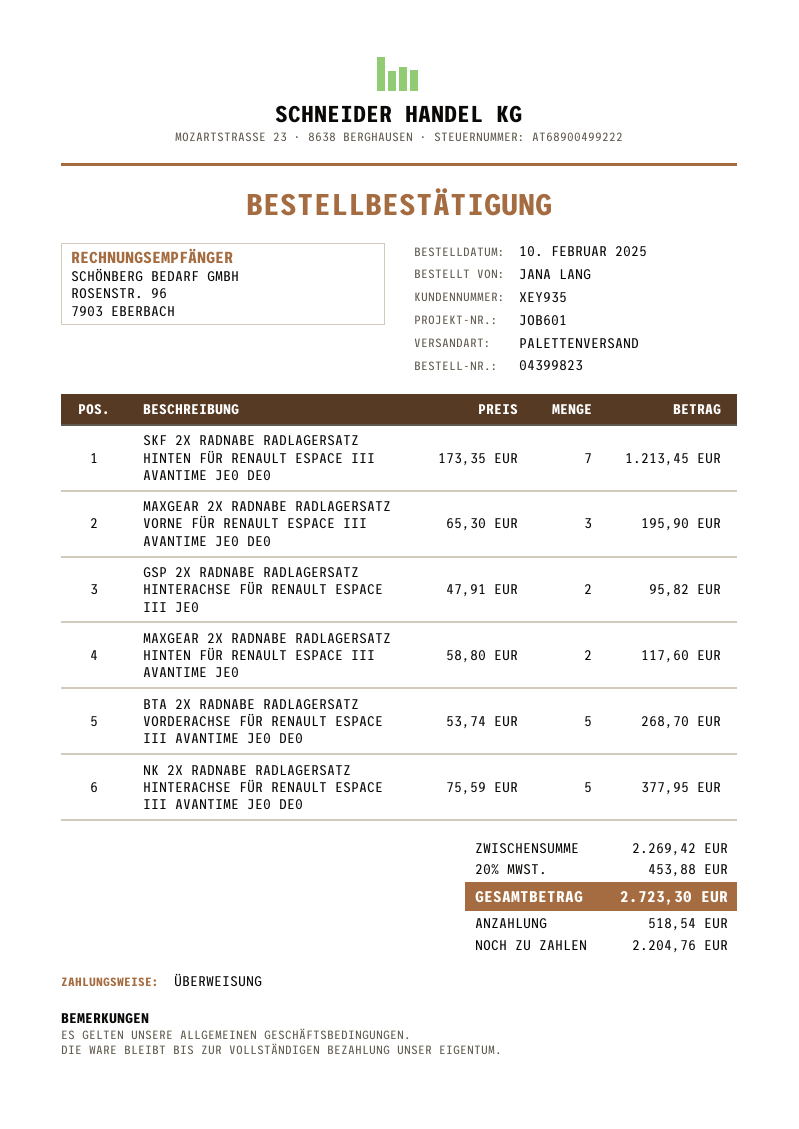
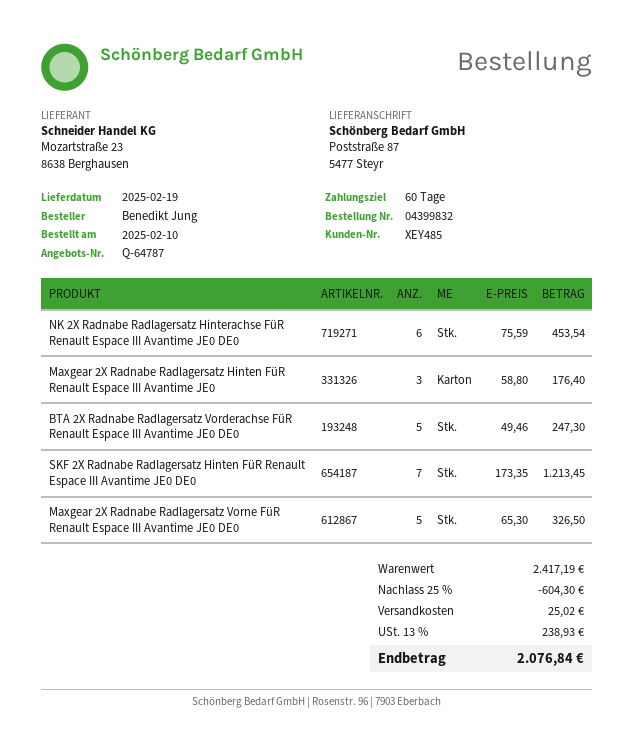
order number: 04399823 -> 04399832
customer number: XEY935 -> XEY485
ordered by: JANA LANG -> Benedikt Jung
MAXGEAR 2X RADNABE RADLAGERSATZ VORNE FÜR RENAULT ESPACE III AVANTIME JE0 DE0: 3 x 65.30 = 195.90 -> 5 x 65.30 = 326.50
GSP 2X RADNABE RADLAGERSATZ HINTERACHSE FÜR RENAULT ESPACE III JE0: 2 x 47.91 = 95.82 -> none
MAXGEAR 2X RADNABE RADLAGERSATZ HINTEN FÜR RENAULT ESPACE III AVANTIME JE0: 2 x 58.80 = 117.60 -> 3 x 58.80 = 176.40
BTA 2X RADNABE RADLAGERSATZ VORDERACHSE FÜR RENAULT ESPACE III AVANTIME JE0 DE0: 5 x 53.74 = 268.70 -> 5 x 49.46 = 247.30
NK 2X RADNABE RADLAGERSATZ HINTERACHSE FÜR RENAULT ESPACE III AVANTIME JE0 DE0: 5 x 75.59 = 377.95 -> 6 x 75.59 = 453.54
subtotal: 2269.42 -> 2417.19
discount: none -> 25% = 604.30
shipping: none -> 25.02
tax: 20% = 453.88 -> 13% = 238.93
total: 2723.30 -> 2076.84

